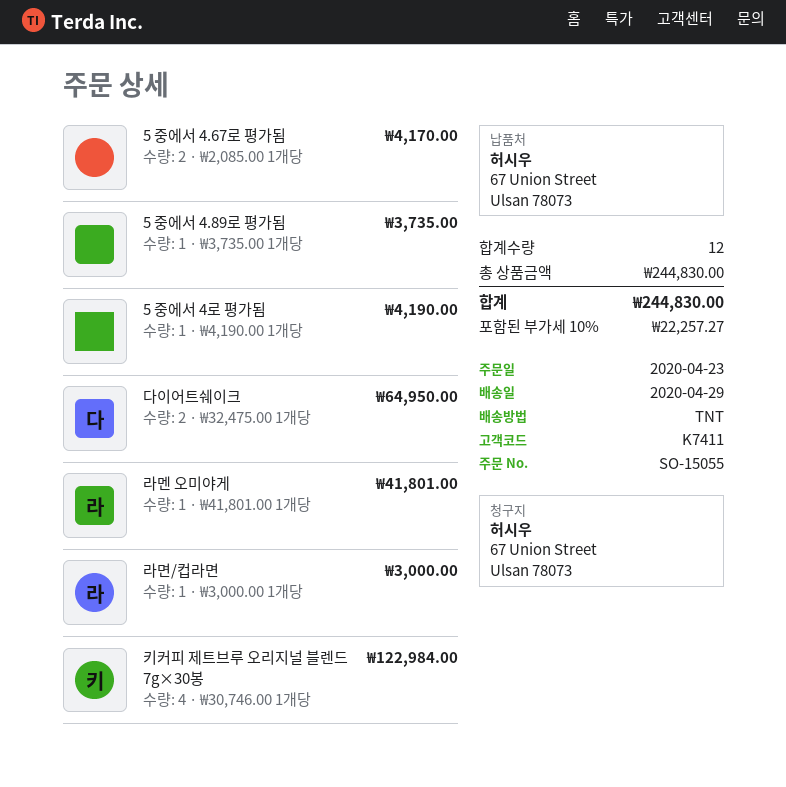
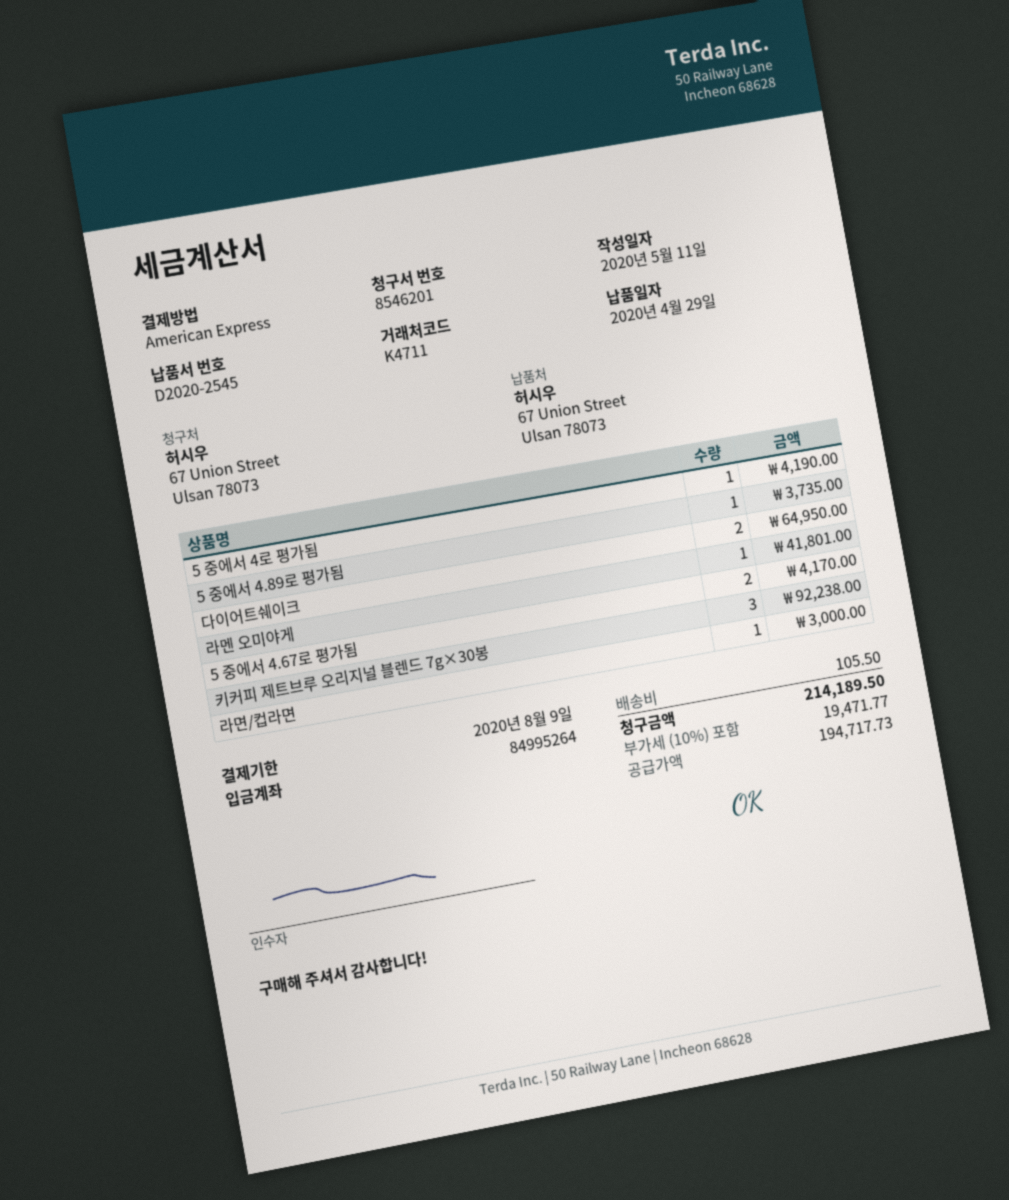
customer number: K7411 -> K4711
키커피 제트브루 오리지널 블렌드 7g×30봉: 4 for 122984.00 -> 3 for 92238.00
shipping: none -> 105.50
tax: 10% = 22257.27 -> 10% = 19471.77
total: 244830.00 -> 214189.50

